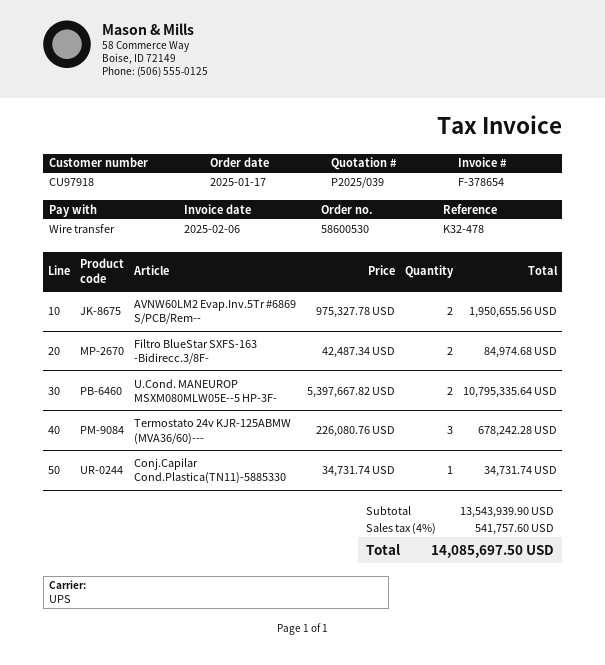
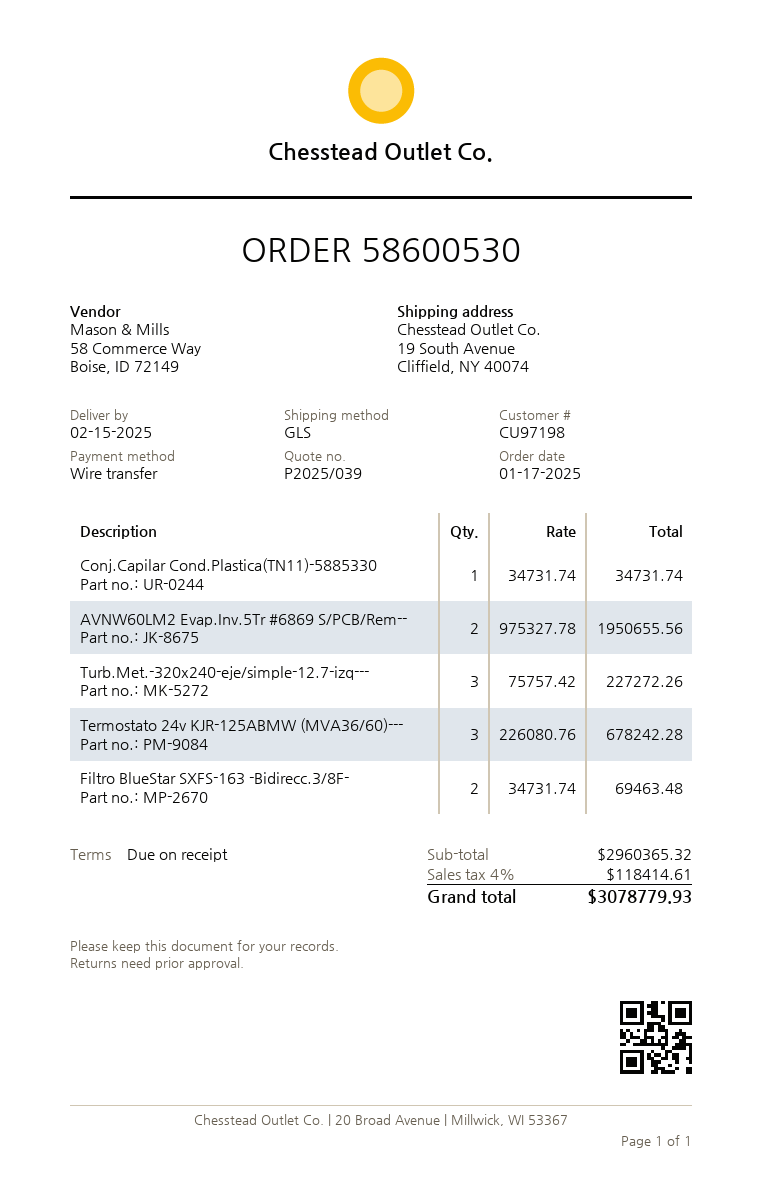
customer number: CU97918 -> CU97198
shipping method: UPS -> GLS
Filtro BlueStar SXFS-163 -Bidirecc.3/8F-: 2 x 42487.34 = 84974.68 -> 2 x 34731.74 = 69463.48
U.Cond. MANEUROP MSXM080MLW05E--5 HP-3F-: 2 x 5397667.82 = 10795335.64 -> none
Turb.Met.-320x240-eje/simple-12.7-izq---: none -> 3 x 75757.42 = 227272.26
subtotal: 13543939.90 -> 2960365.32
tax: 4% = 541757.60 -> 4% = 118414.61
total: 14085697.50 -> 3078779.93

